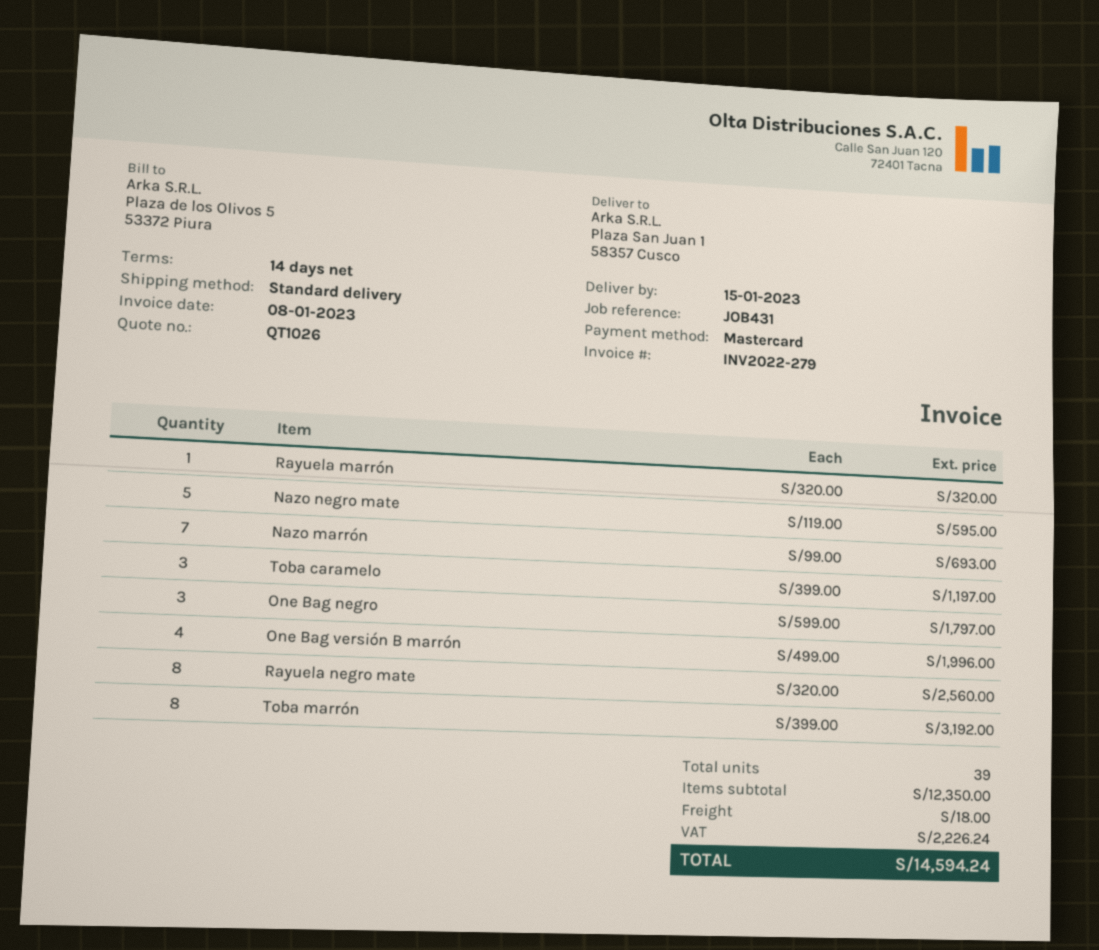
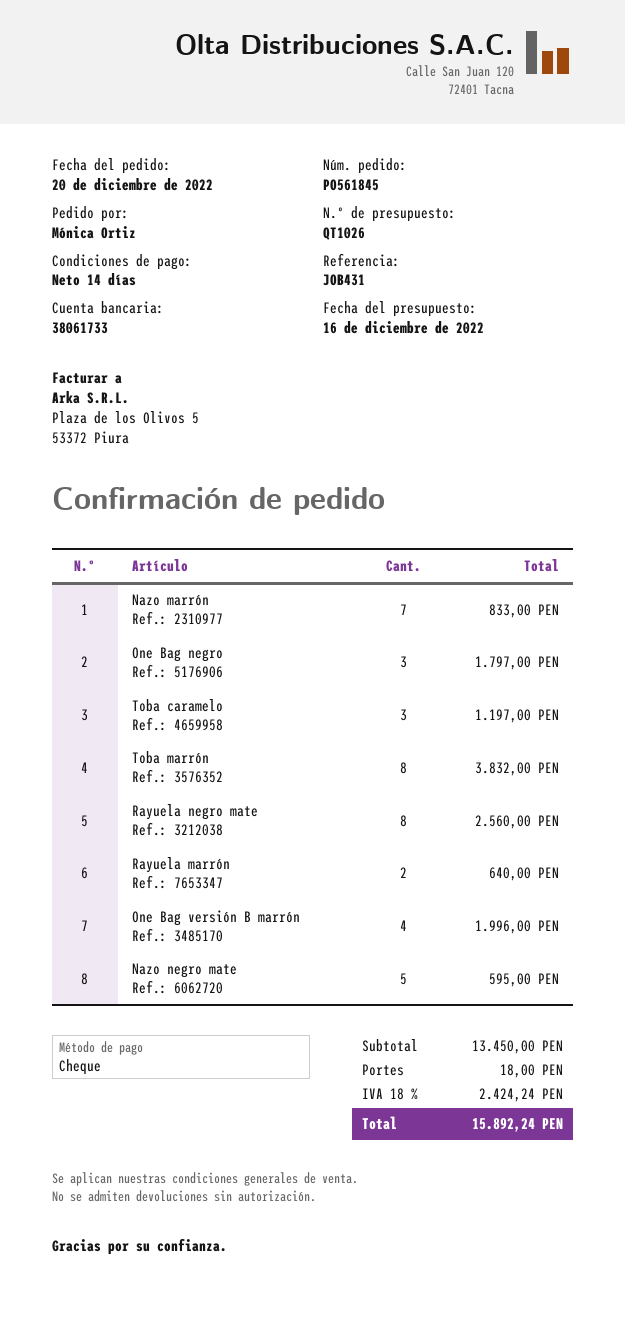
payment method: Mastercard -> cheque
Rayuela marrón: 1 for 320.00 -> 2 for 640.00
Nazo marrón: 7 for 693.00 -> 7 for 833.00
Toba marrón: 8 for 3192.00 -> 8 for 3832.00
subtotal: 12350.00 -> 13450.00
tax: 2226.24 -> 2424.24
total: 14594.24 -> 15892.24

